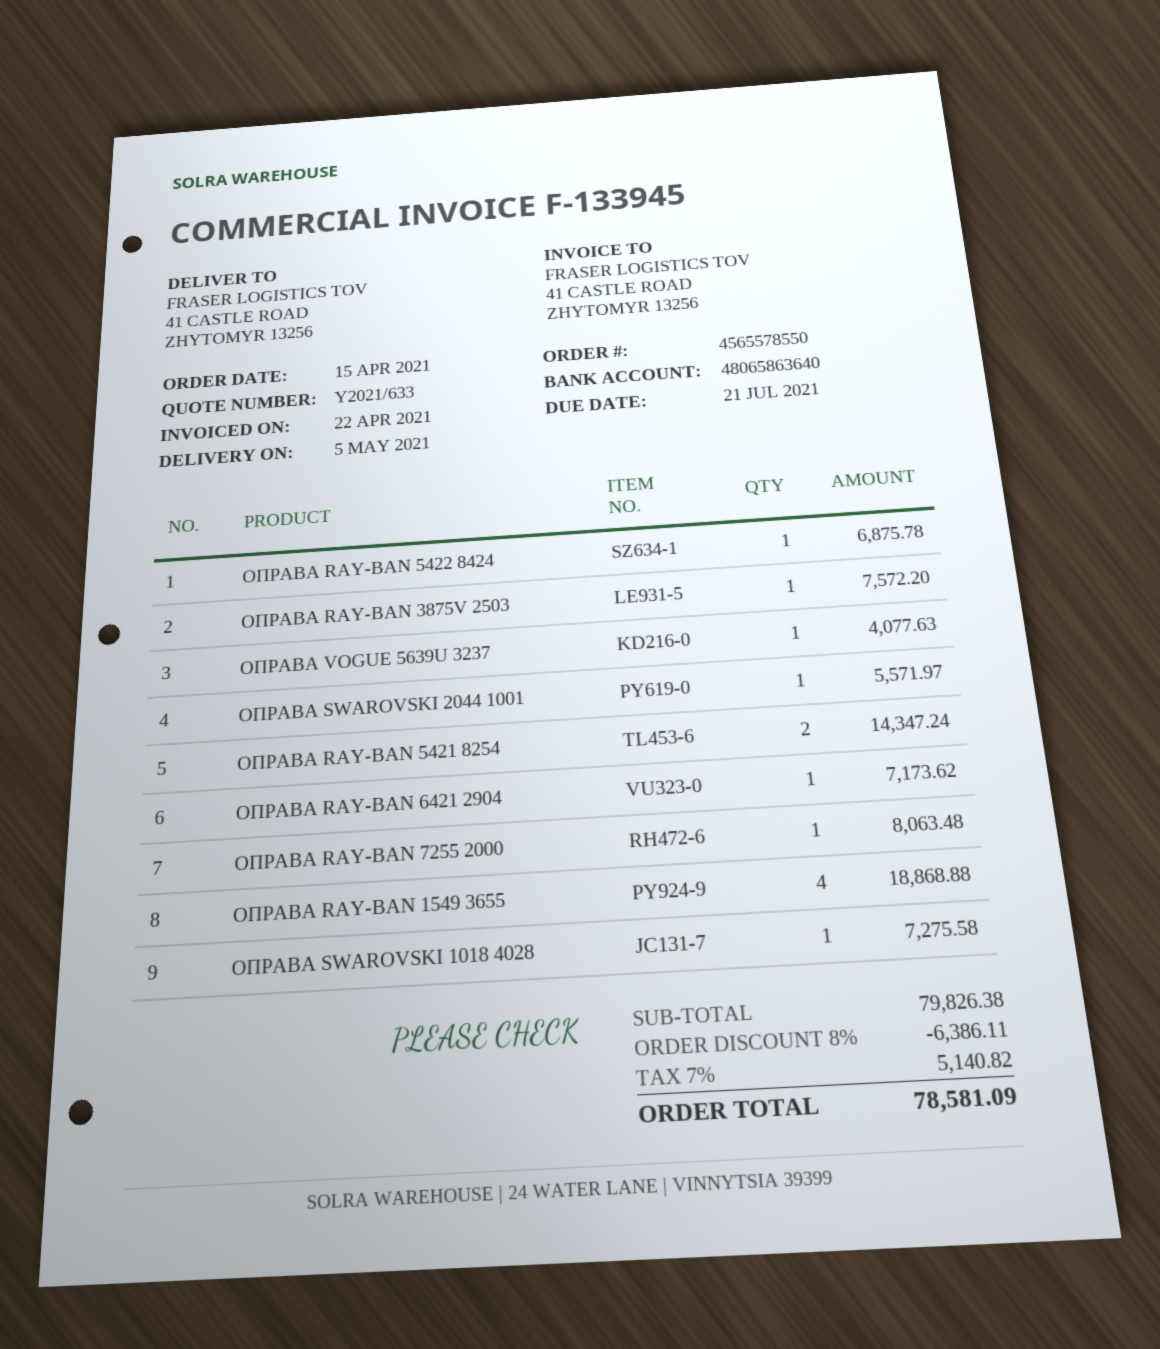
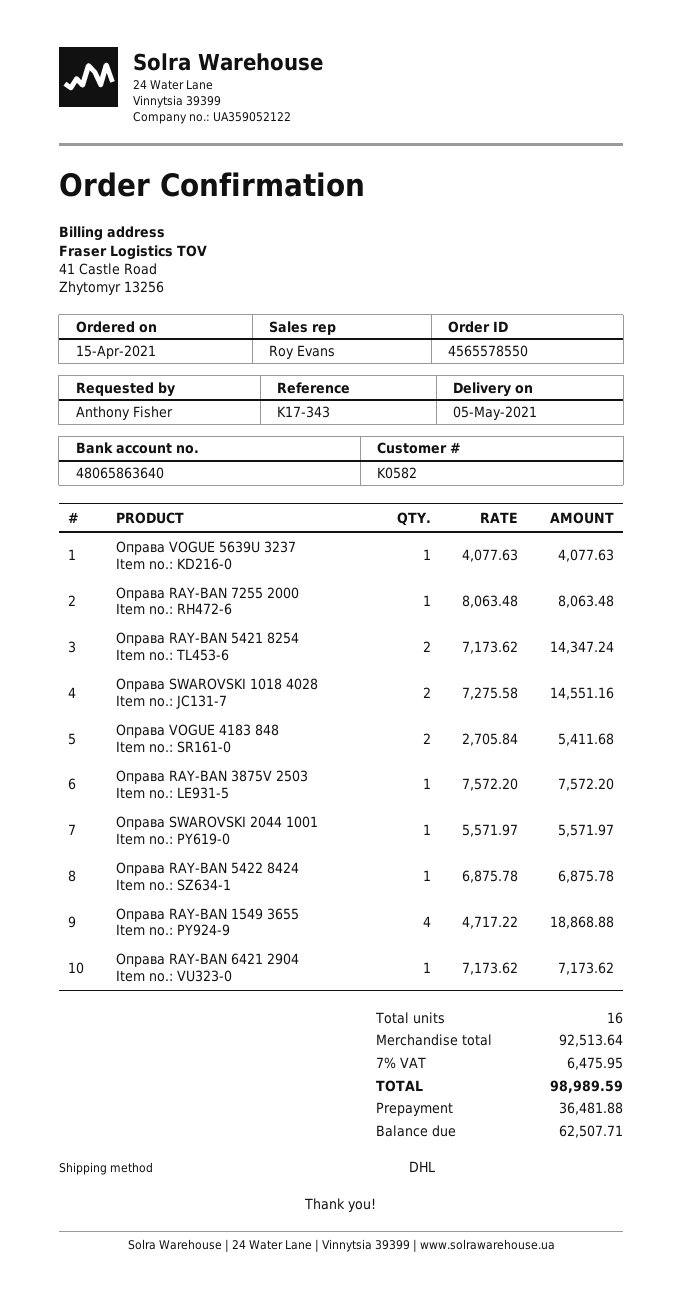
ОПРАВА SWAROVSKI 1018 4028: 1 for 7275.58 -> 2 for 14551.16
Оправа VOGUE 4183 848: none -> 2 for 5411.68
subtotal: 79826.38 -> 92513.64
discount: 8% = 6386.11 -> none
tax: 7% = 5140.82 -> 7% = 6475.95
total: 78581.09 -> 98989.59

